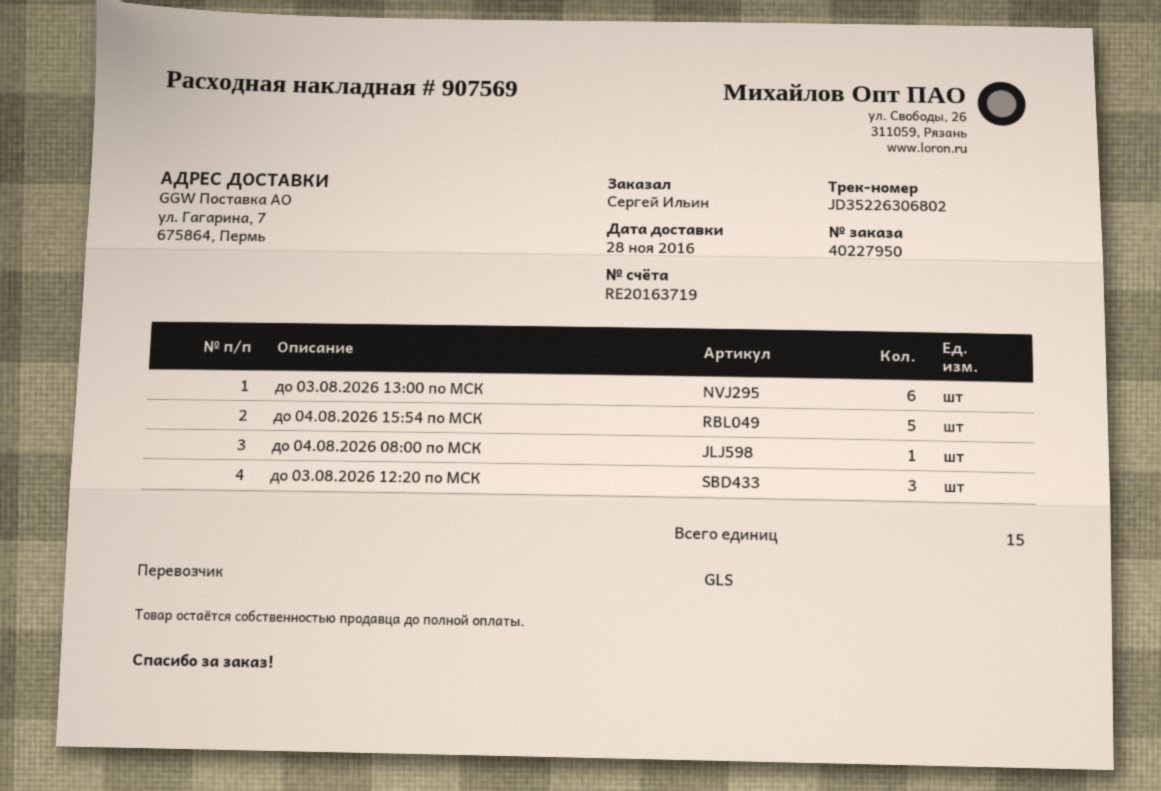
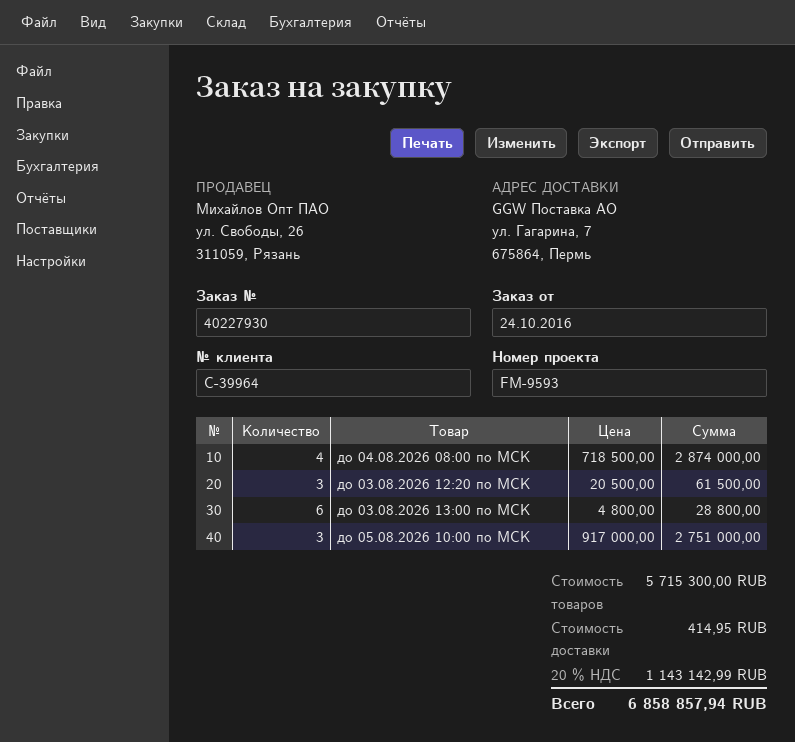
order number: 40227950 -> 40227930
до 04.08.2026 15:54 по МСК: 5 -> none
до 04.08.2026 08:00 по МСК: 1 -> 4
до 05.08.2026 10:00 по МСК: none -> 3

